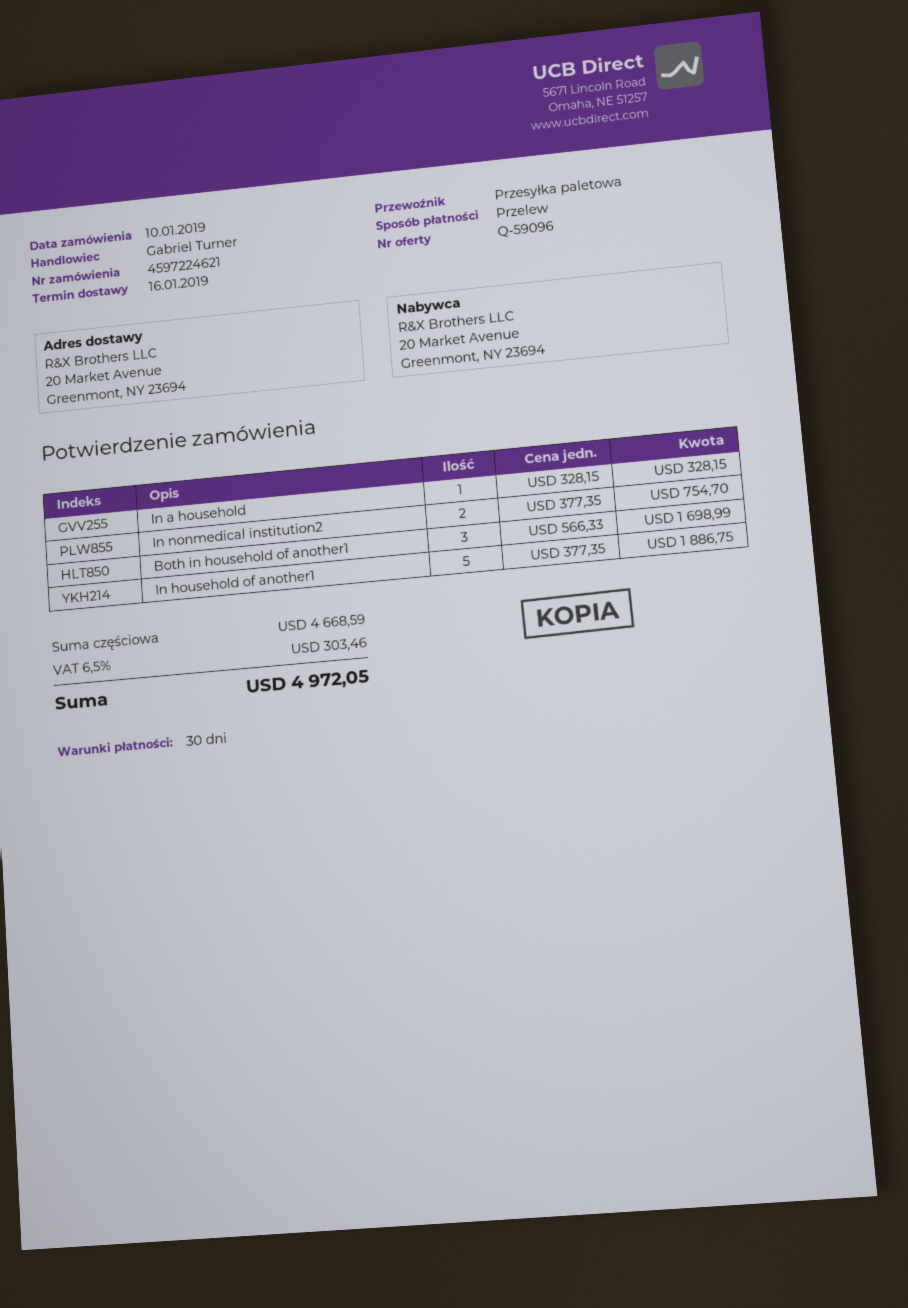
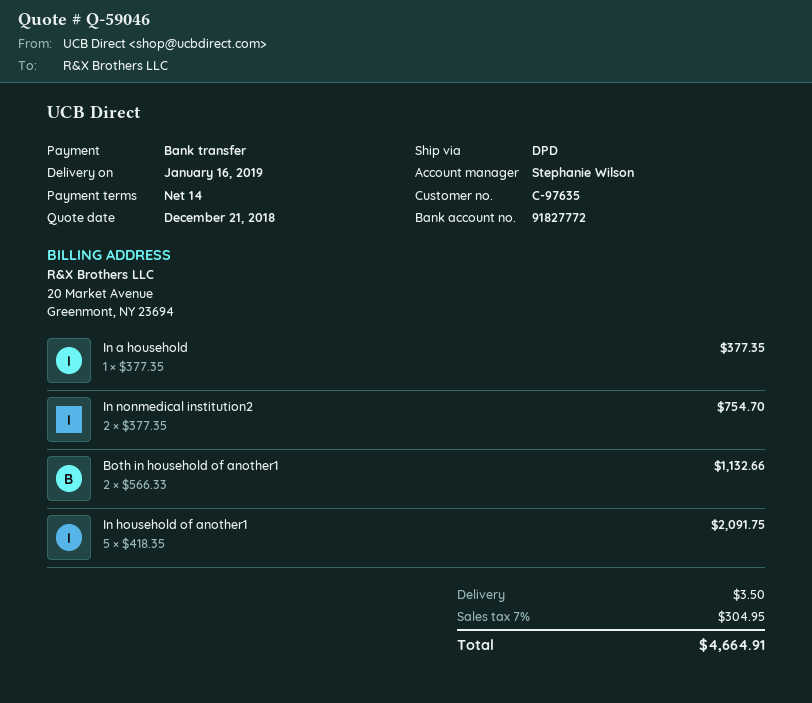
quote number: Q-59096 -> Q-59046
payment terms: 30 days -> 14 days
sales rep: Gabriel Turner -> Stephanie Wilson
shipping method: pallet freight -> DPD
In a household: 1 x 328.15 = 328.15 -> 1 x 377.35 = 377.35
Both in household of another1: 3 x 566.33 = 1698.99 -> 2 x 566.33 = 1132.66
In household of another1: 5 x 377.35 = 1886.75 -> 5 x 418.35 = 2091.75
shipping: none -> 3.50
tax: 6.5% = 303.46 -> 7% = 304.95
total: 4972.05 -> 4664.91

